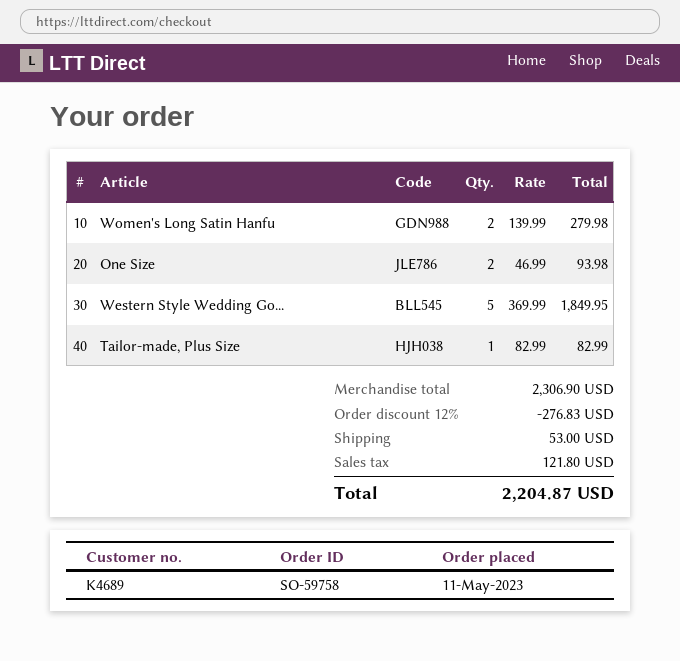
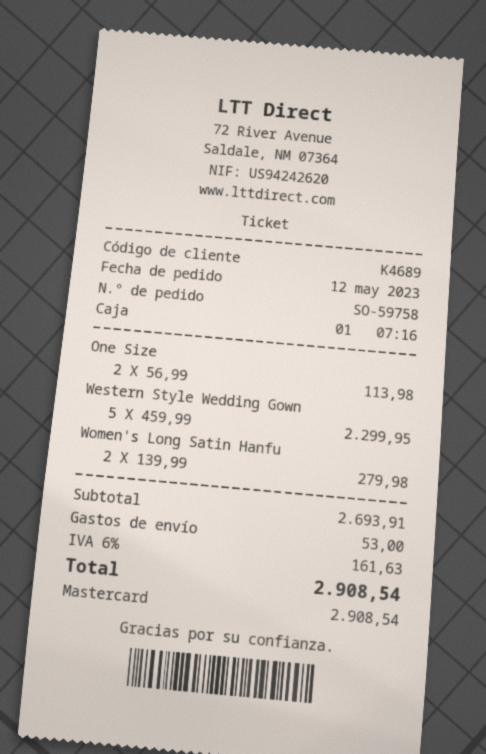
order date: 2023-05-11 -> 2023-05-12
One Size: 2 x 46.99 = 93.98 -> 2 x 56.99 = 113.98
Western Style Wedding Go...: 5 x 369.99 = 1849.95 -> 5 x 459.99 = 2299.95
Tailor-made, Plus Size: 1 x 82.99 = 82.99 -> none
subtotal: 2306.90 -> 2693.91
discount: 12% = 276.83 -> none
tax: 121.80 -> 161.63
total: 2204.87 -> 2908.54

